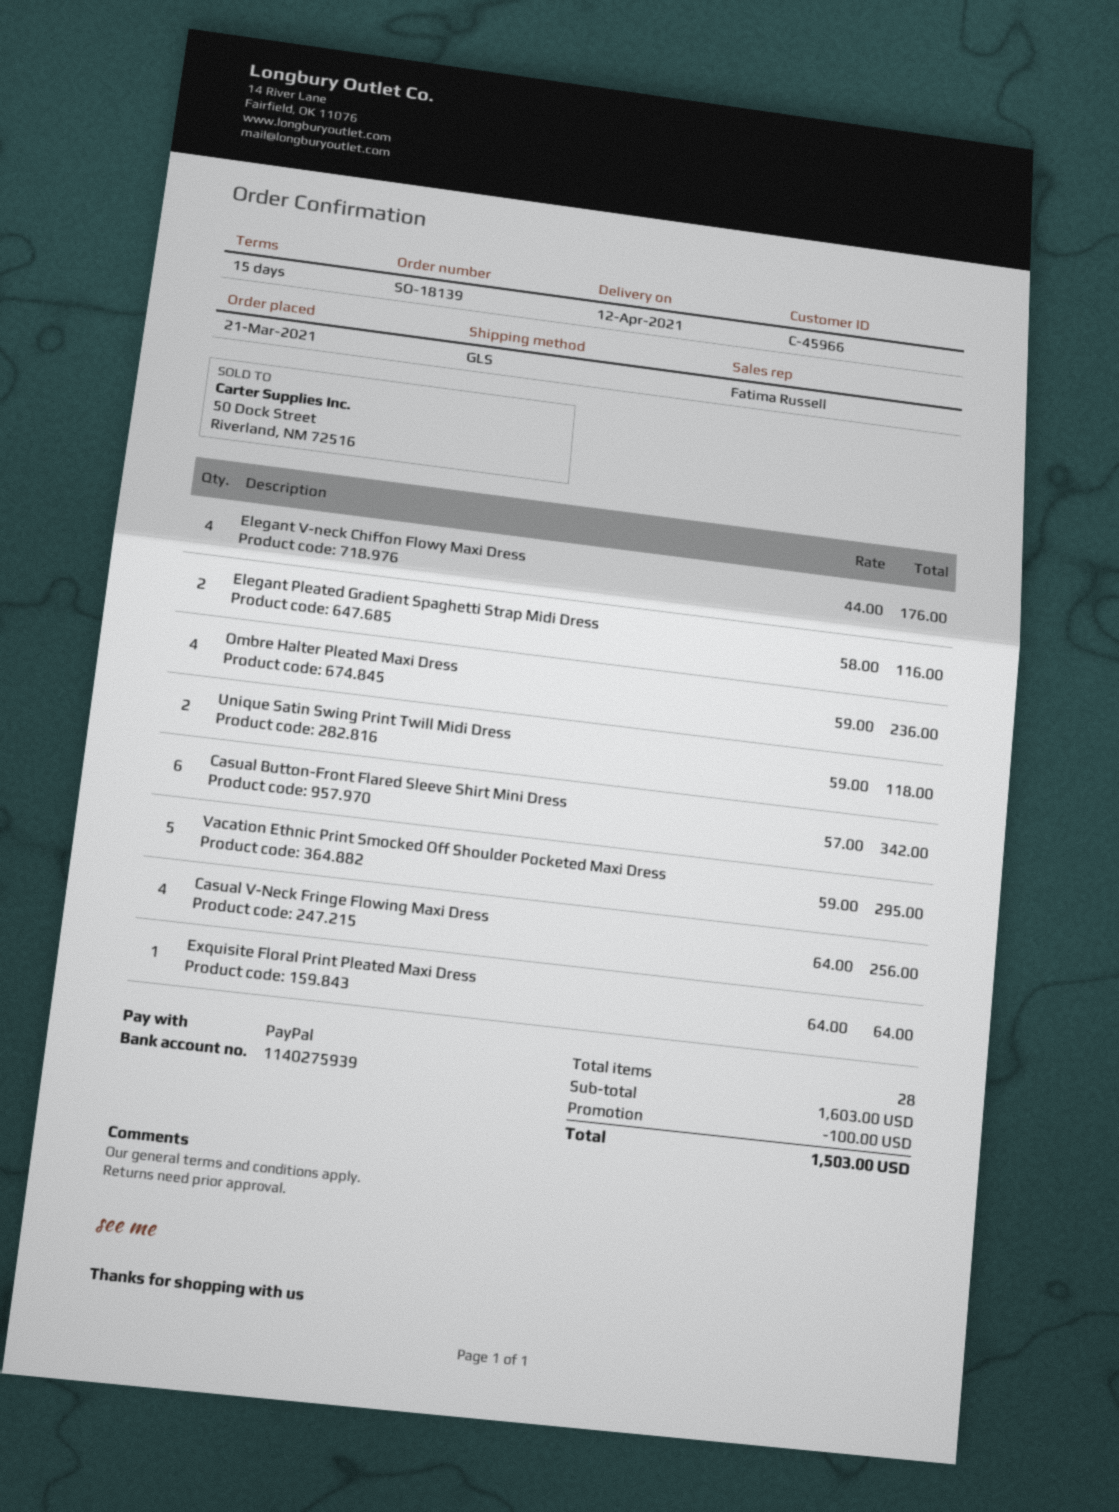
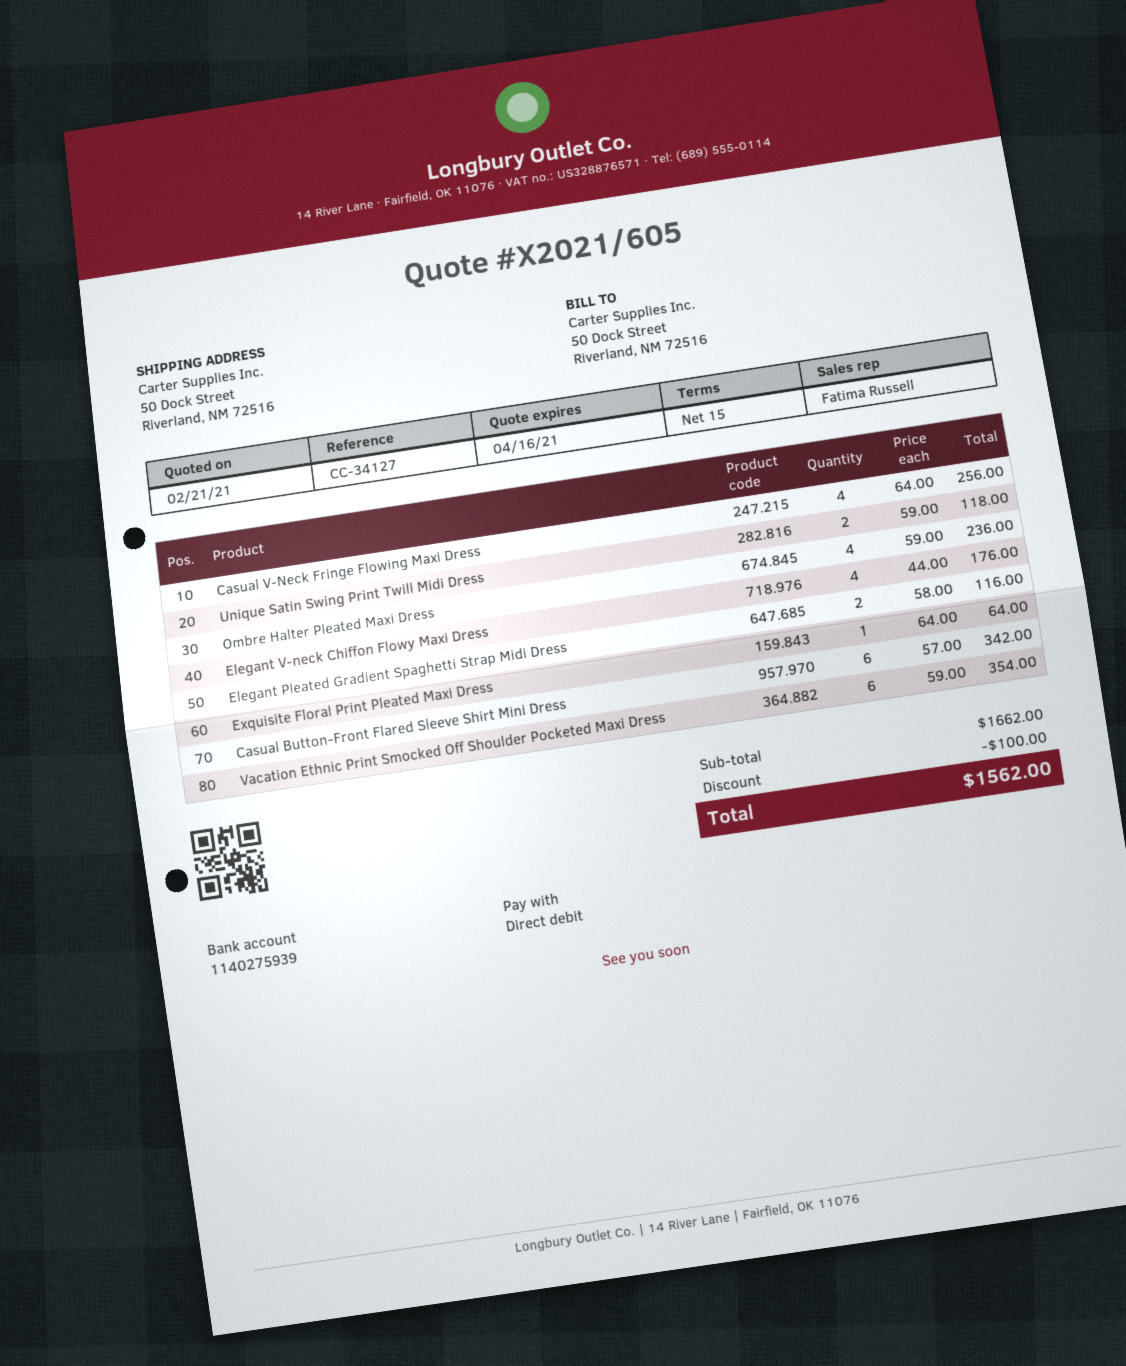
payment method: PayPal -> direct debit
Vacation Ethnic Print Smocked Off Shoulder Pocketed Maxi Dress: 5 x 59.00 = 295.00 -> 6 x 59.00 = 354.00
subtotal: 1603.00 -> 1662.00
total: 1503.00 -> 1562.00

